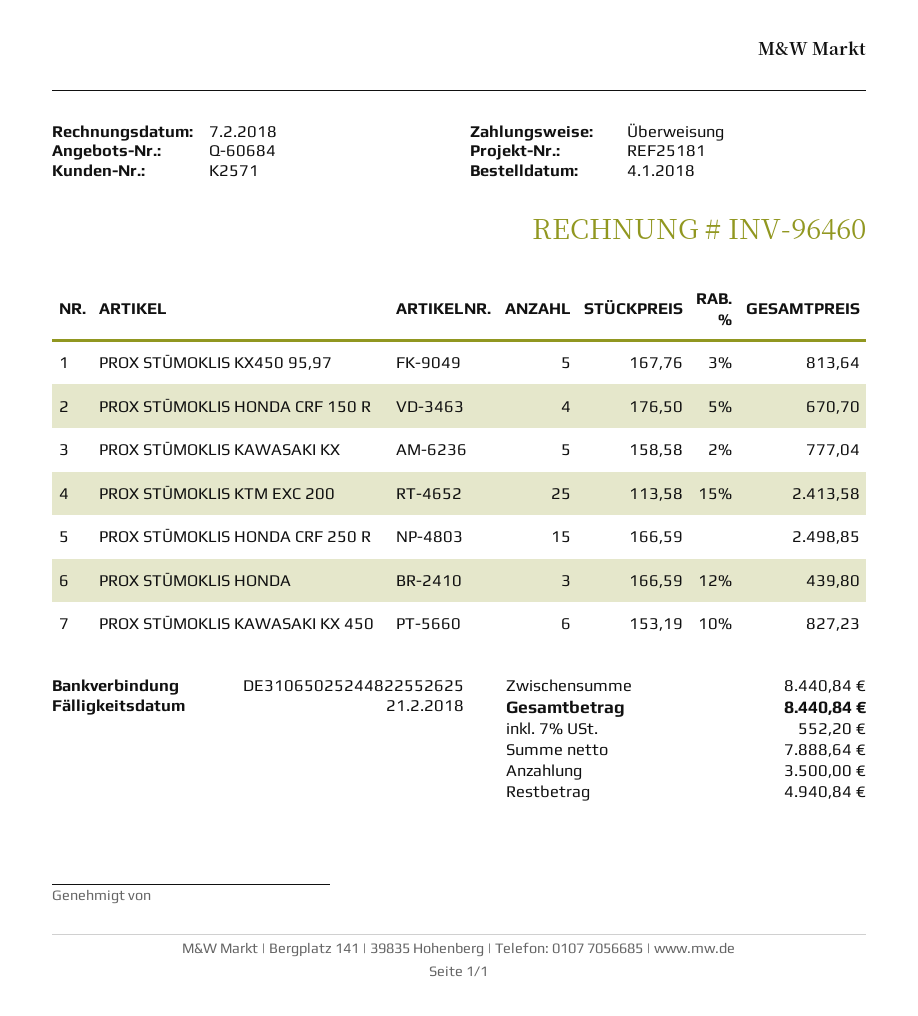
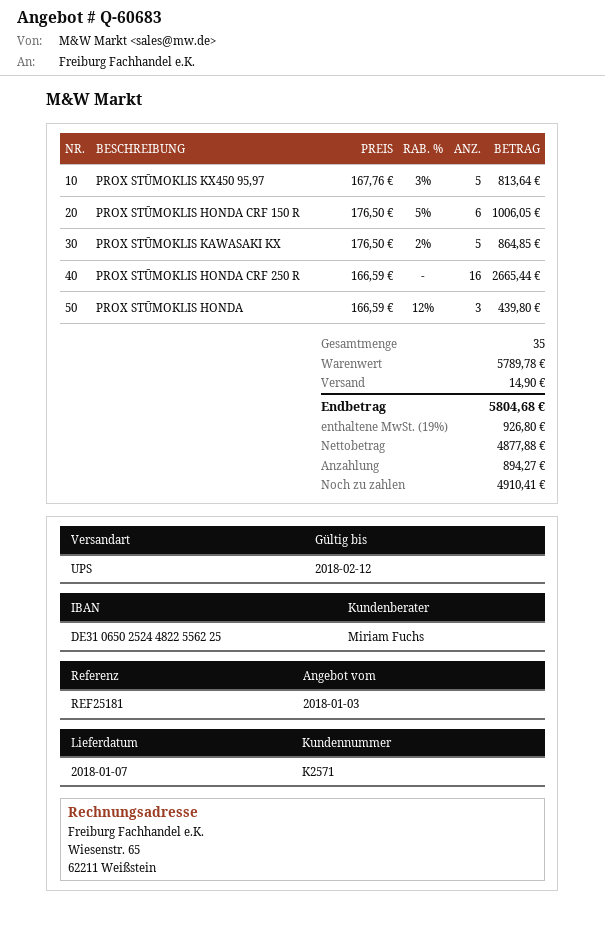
quote number: Q-60684 -> Q-60683
bank account: DE31065025244822552625 -> DE31065025244822556225
PROX STŪMOKLIS HONDA CRF 150 R: 4 x 176.50 - 5% = 670.70 -> 6 x 176.50 - 5% = 1006.05
PROX STŪMOKLIS KAWASAKI KX: 5 x 158.58 - 2% = 777.04 -> 5 x 176.50 - 2% = 864.85
PROX STŪMOKLIS KTM EXC 200: 25 x 113.58 - 15% = 2413.58 -> none
PROX STŪMOKLIS HONDA CRF 250 R: 15 x 166.59 = 2498.85 -> 16 x 166.59 = 2665.44
PROX STŪMOKLIS KAWASAKI KX 450: 6 x 153.19 - 10% = 827.23 -> none
subtotal: 8440.84 -> 5789.78
shipping: none -> 14.90
net: 7888.64 -> 4877.88
tax: 7% = 552.20 -> 19% = 926.80
total: 8440.84 -> 5804.68
deposit: 3500.00 -> 894.27
balance: 4940.84 -> 4910.41

